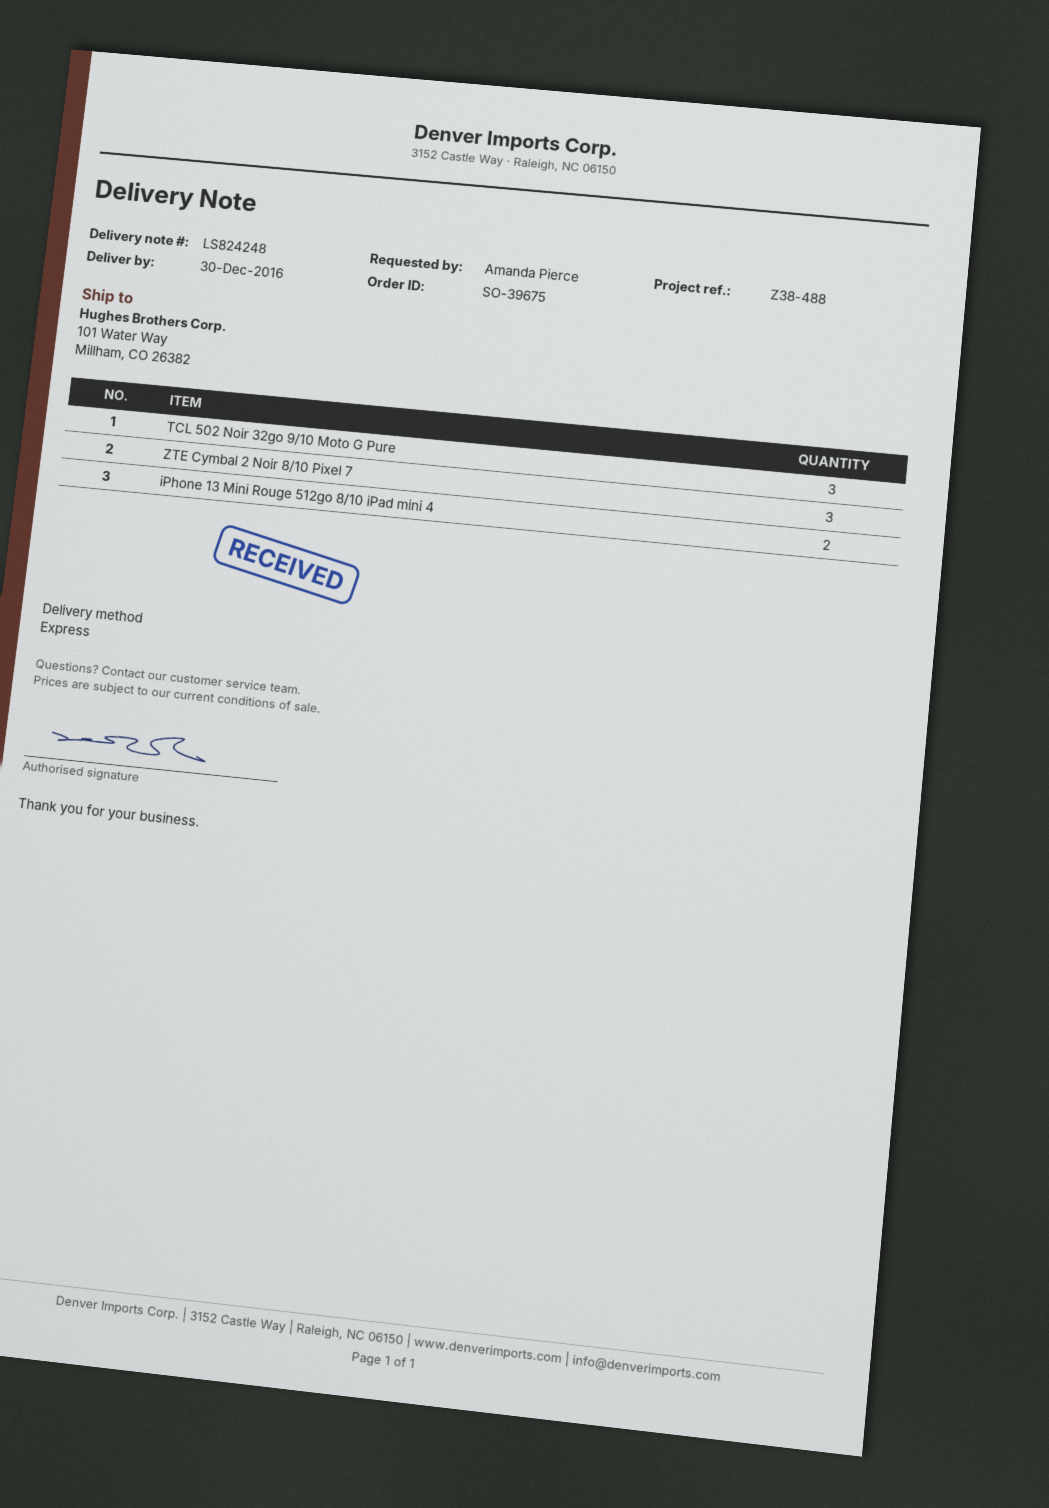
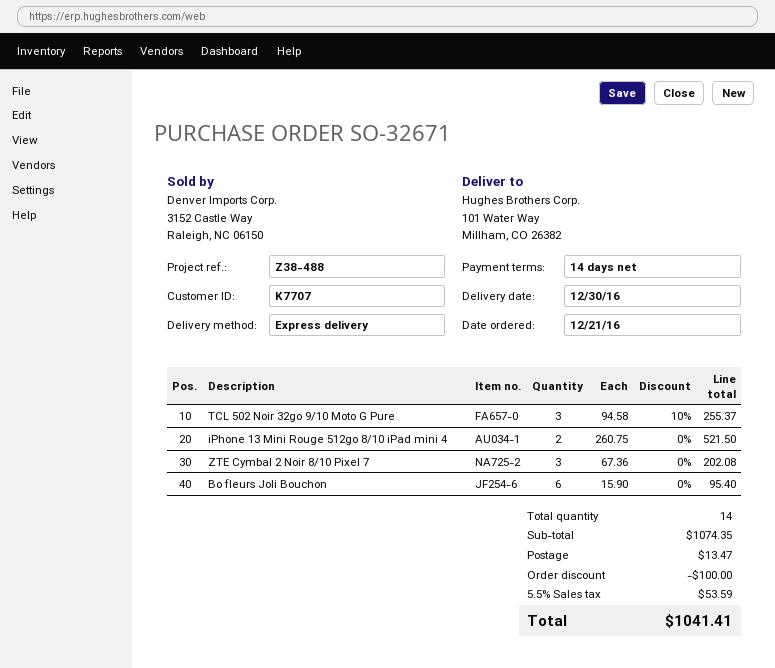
order number: SO-39675 -> SO-32671
Bo fleurs Joli Bouchon: none -> 6

